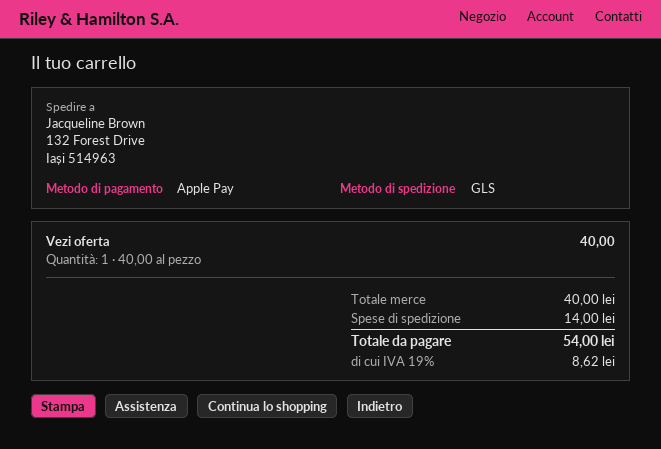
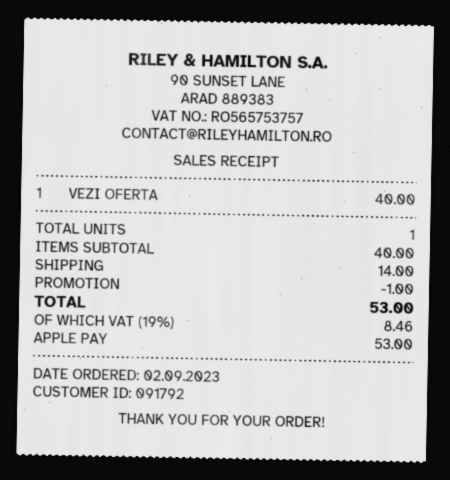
discount: none -> 1.00
tax: 19% = 8.62 -> 19% = 8.46
total: 54.00 -> 53.00

